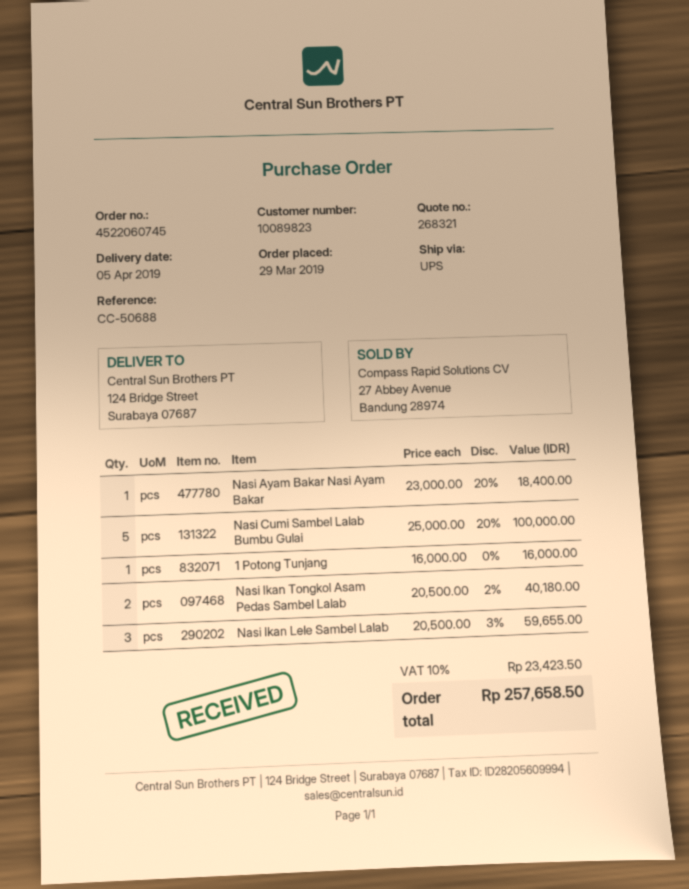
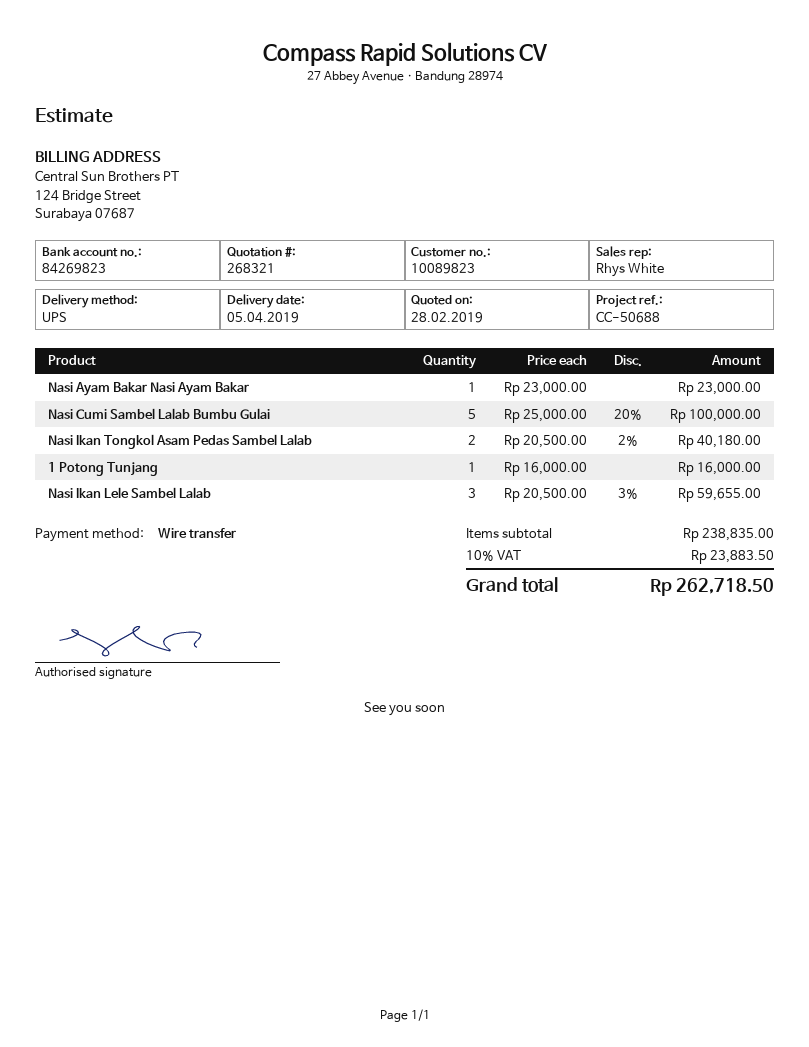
Nasi Ayam Bakar Nasi Ayam Bakar: 1 x 23000.00 - 20% = 18400.00 -> 1 x 23000.00 = 23000.00
tax: 10% = 23423.50 -> 10% = 23883.50
total: 257658.50 -> 262718.50

